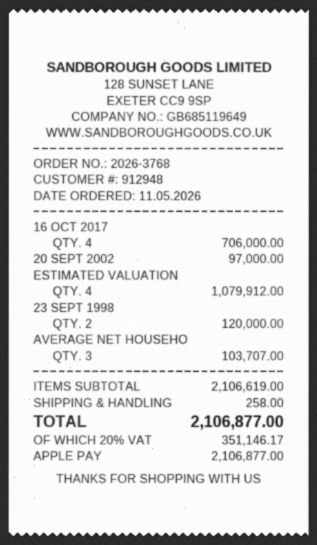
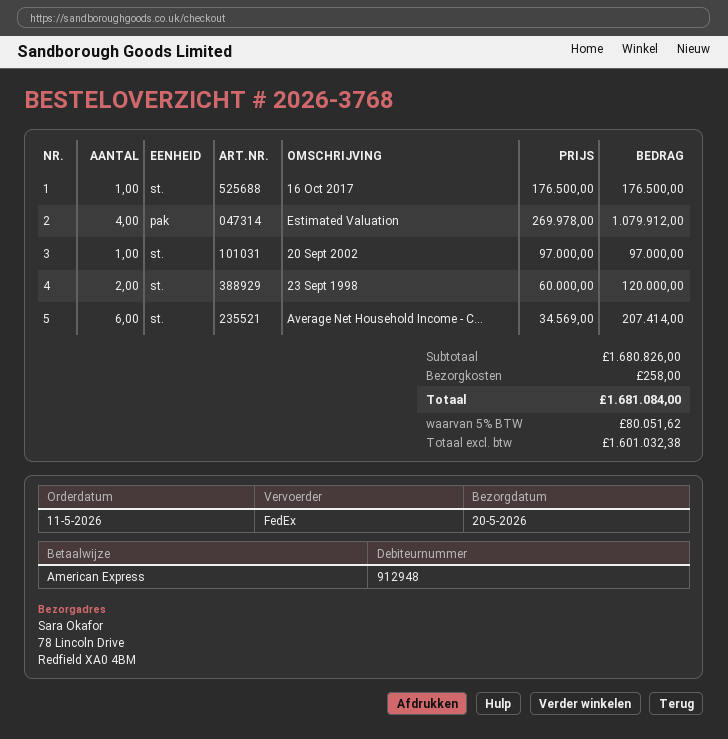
payment method: Apple Pay -> American Express
16 OCT 2017: 4 for 706000.00 -> 1 for 176500.00
AVERAGE NET HOUSEHO: 3 for 103707.00 -> 6 for 207414.00
subtotal: 2106619.00 -> 1680826.00
tax: 20% = 351146.17 -> 5% = 80051.62
total: 2106877.00 -> 1681084.00

